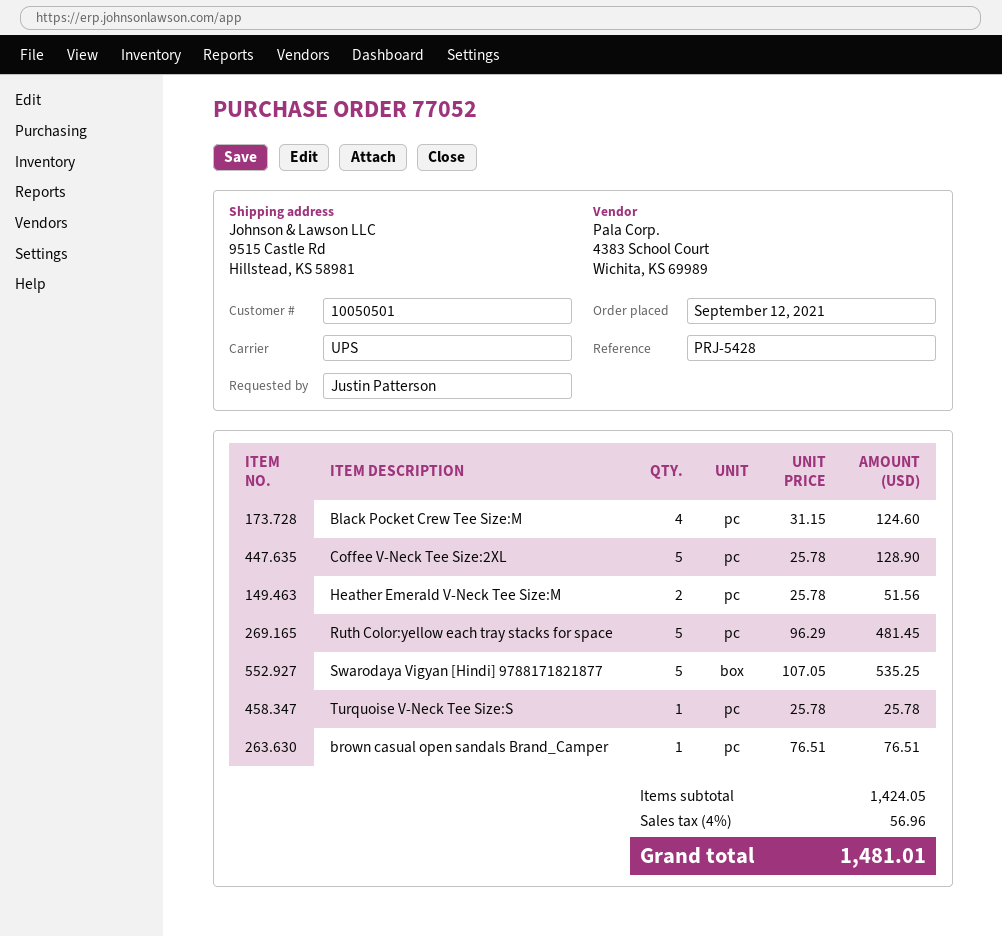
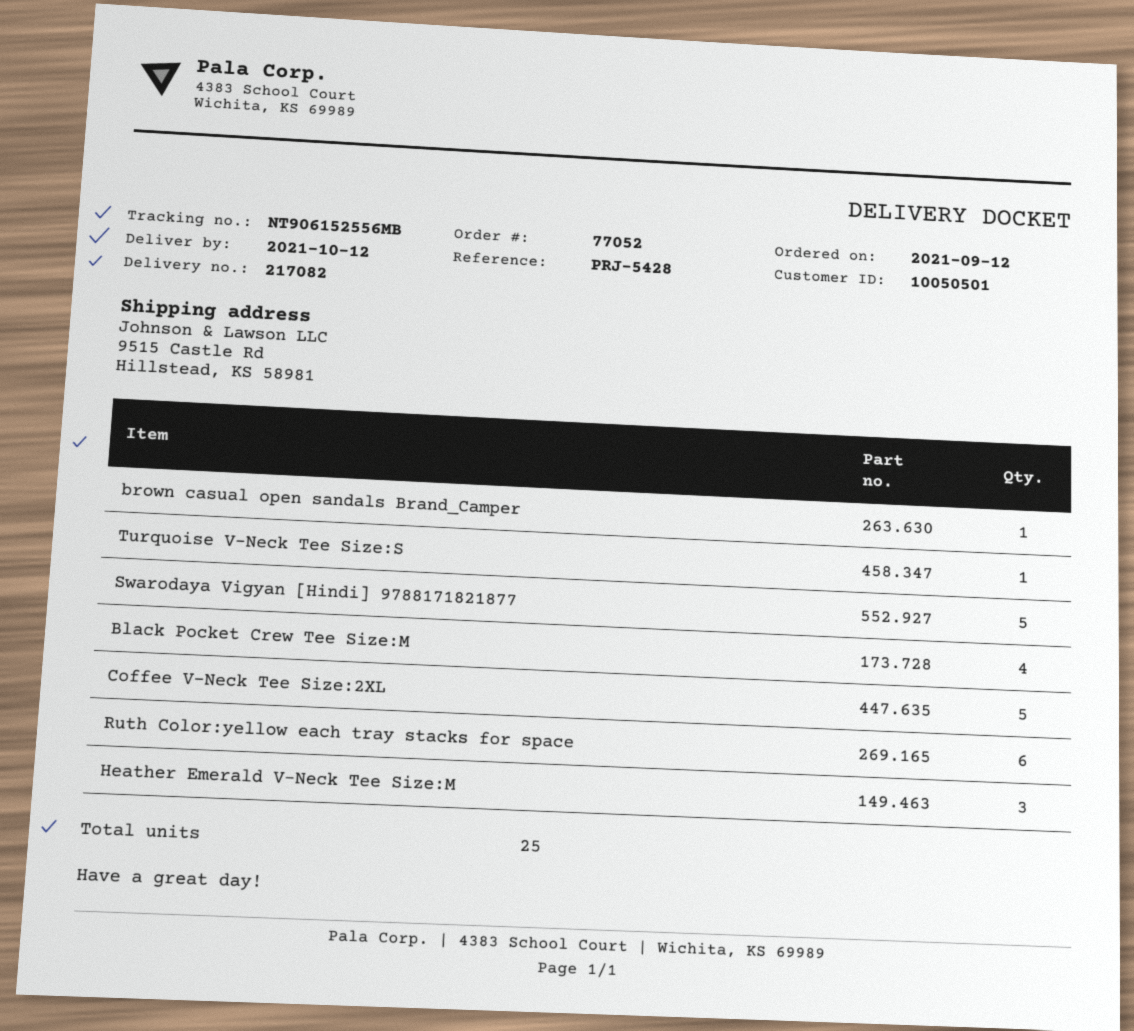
Heather Emerald V-Neck Tee Size:M: 2 -> 3
Ruth Color:yellow each tray stacks for space: 5 -> 6

